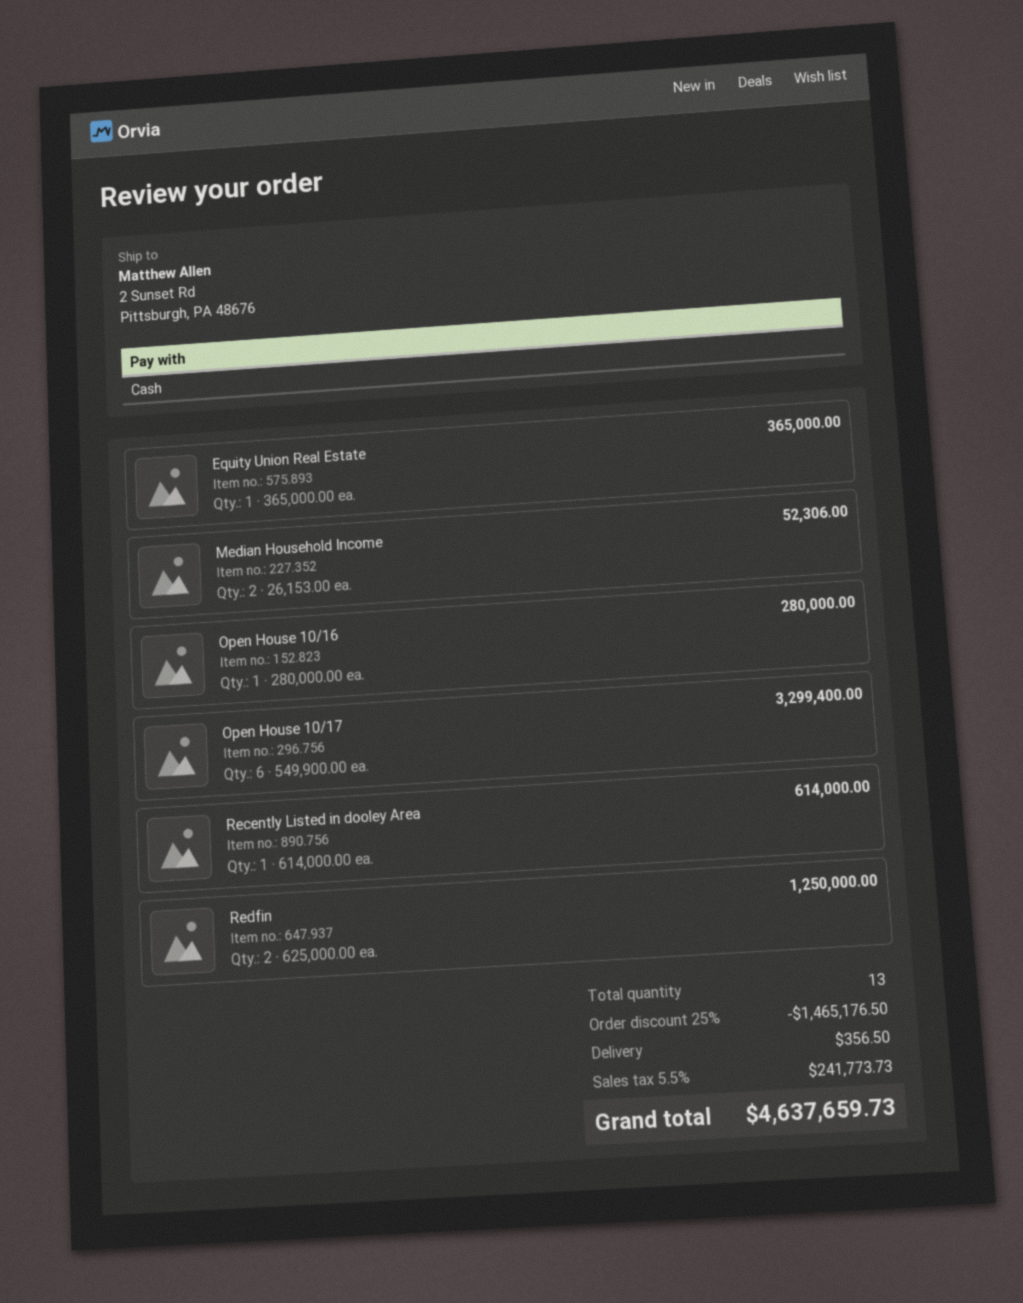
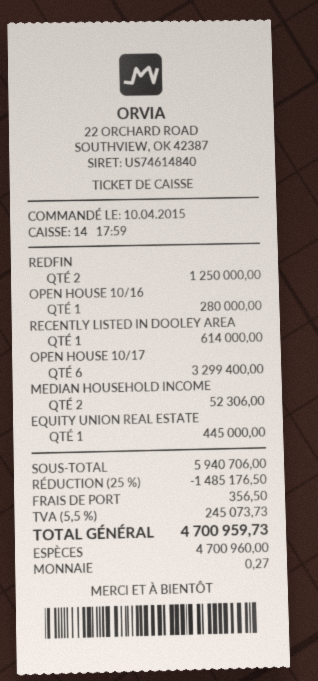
Equity Union Real Estate: 1 for 365000.00 -> 1 for 445000.00
discount: 25% = 1465176.50 -> 25% = 1485176.50
tax: 5.5% = 241773.73 -> 5.5% = 245073.73
total: 4637659.73 -> 4700959.73

